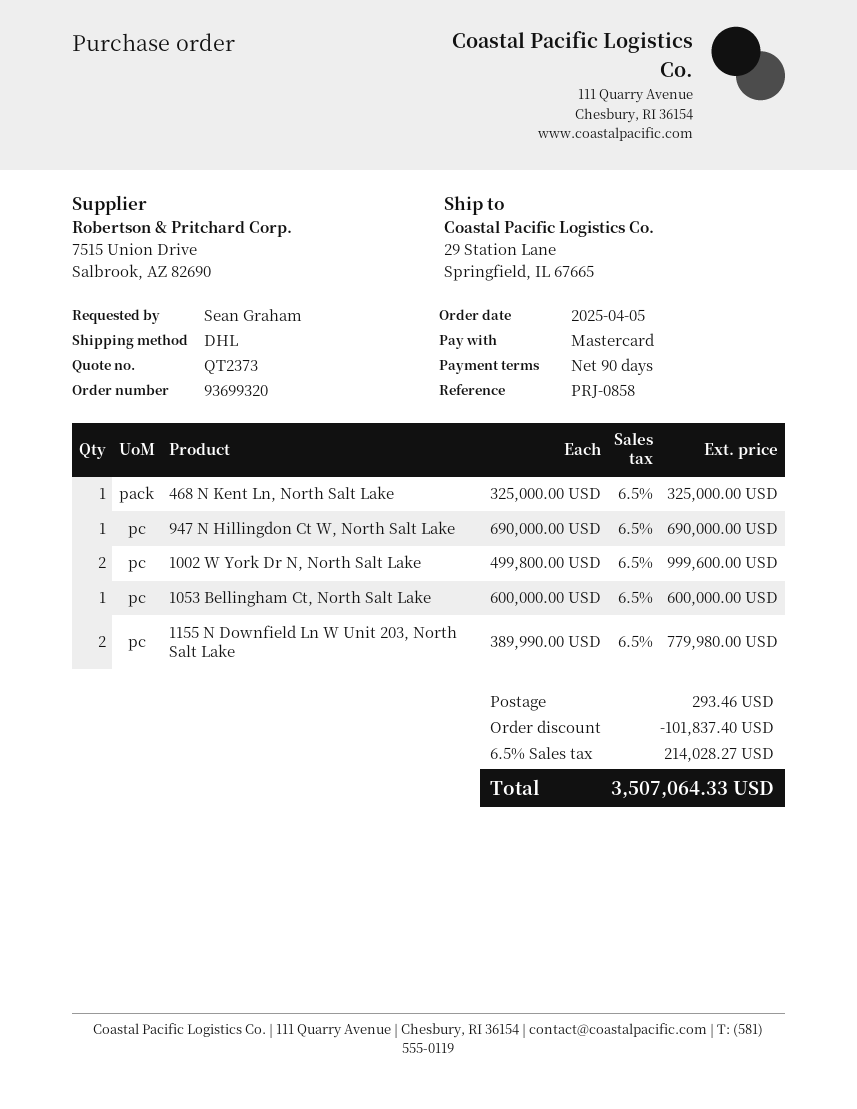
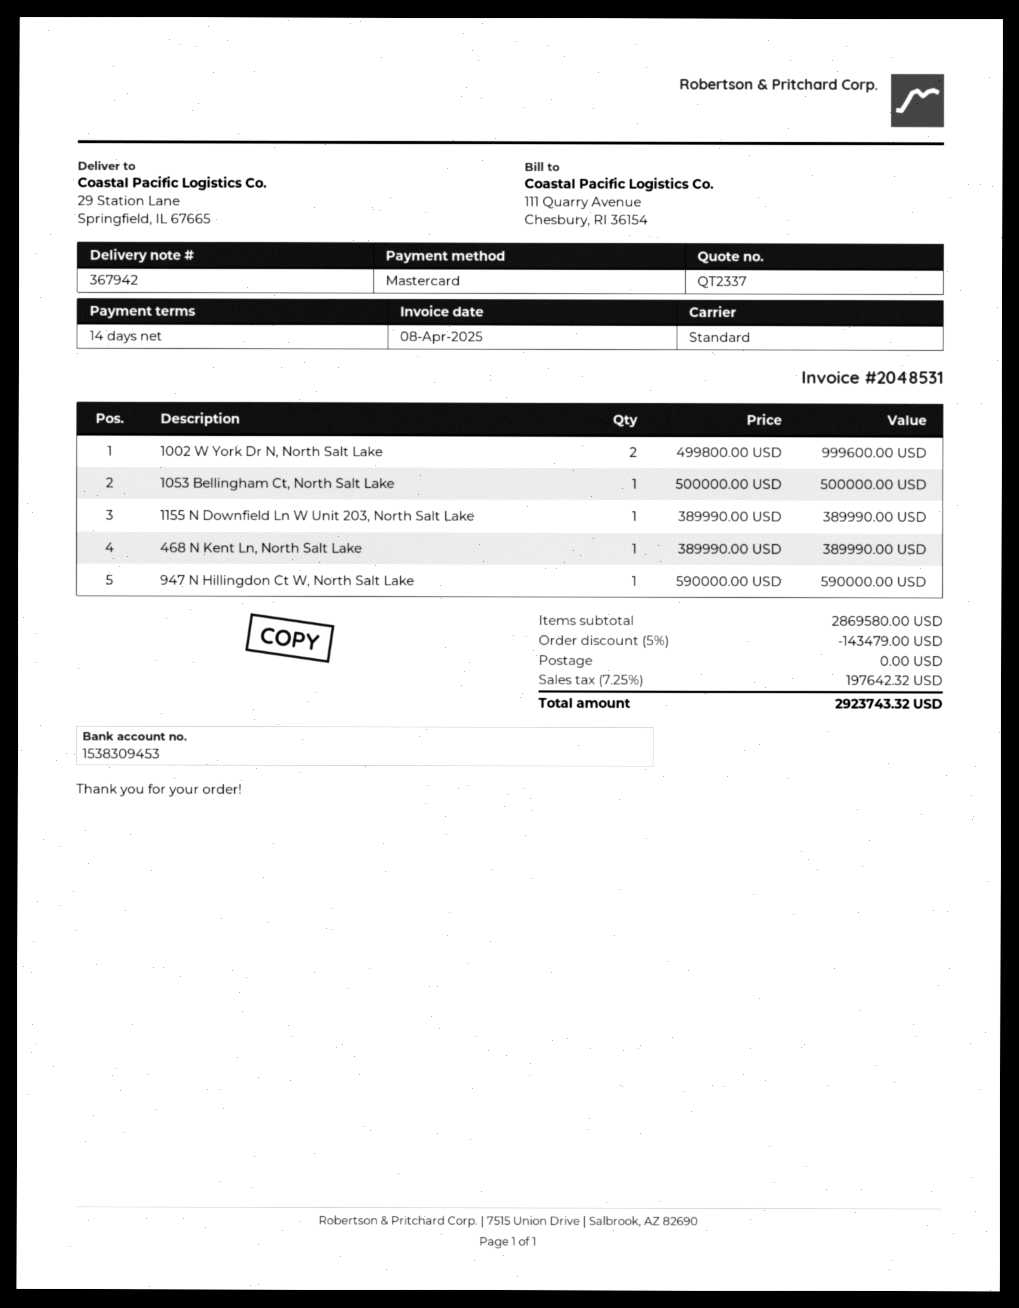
quote number: QT2373 -> QT2337
payment terms: 90 days -> 14 days
shipping method: DHL -> standard
468 N Kent Ln, North Salt Lake: 1 x 325000.00 = 325000.00 -> 1 x 389990.00 = 389990.00
947 N Hillingdon Ct W, North Salt Lake: 1 x 690000.00 = 690000.00 -> 1 x 590000.00 = 590000.00
1053 Bellingham Ct, North Salt Lake: 1 x 600000.00 = 600000.00 -> 1 x 500000.00 = 500000.00
1155 N Downfield Ln W Unit 203, North Salt Lake: 2 x 389990.00 = 779980.00 -> 1 x 389990.00 = 389990.00
discount: 101837.40 -> 143479.00
shipping: 293.46 -> 0.00
tax: 6.5% = 214028.27 -> 7.25% = 197642.32
total: 3507064.33 -> 2923743.32

